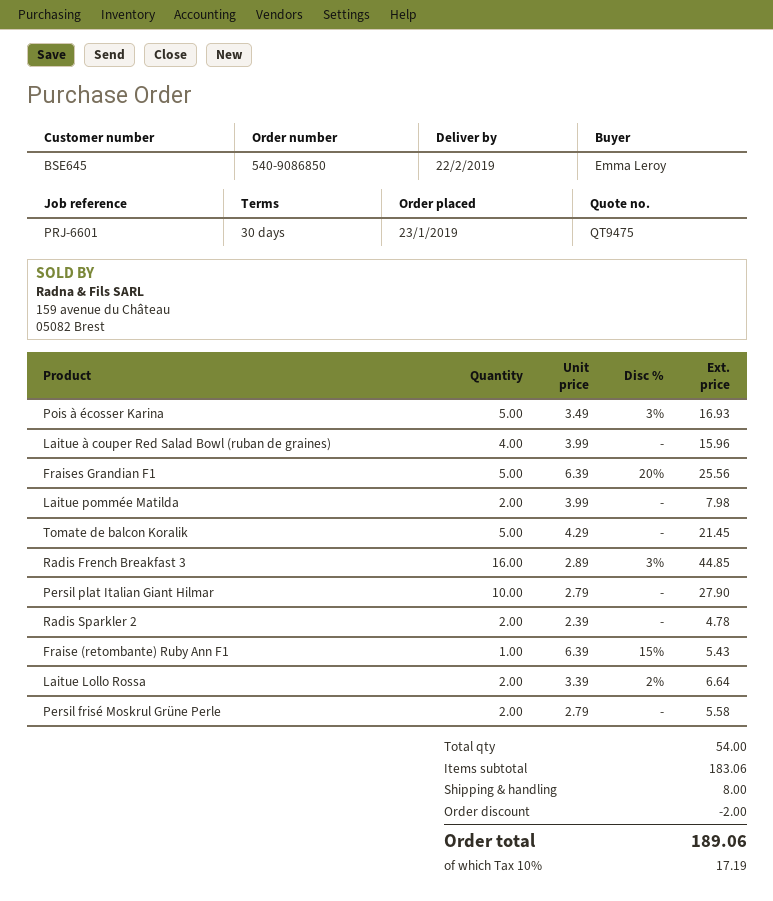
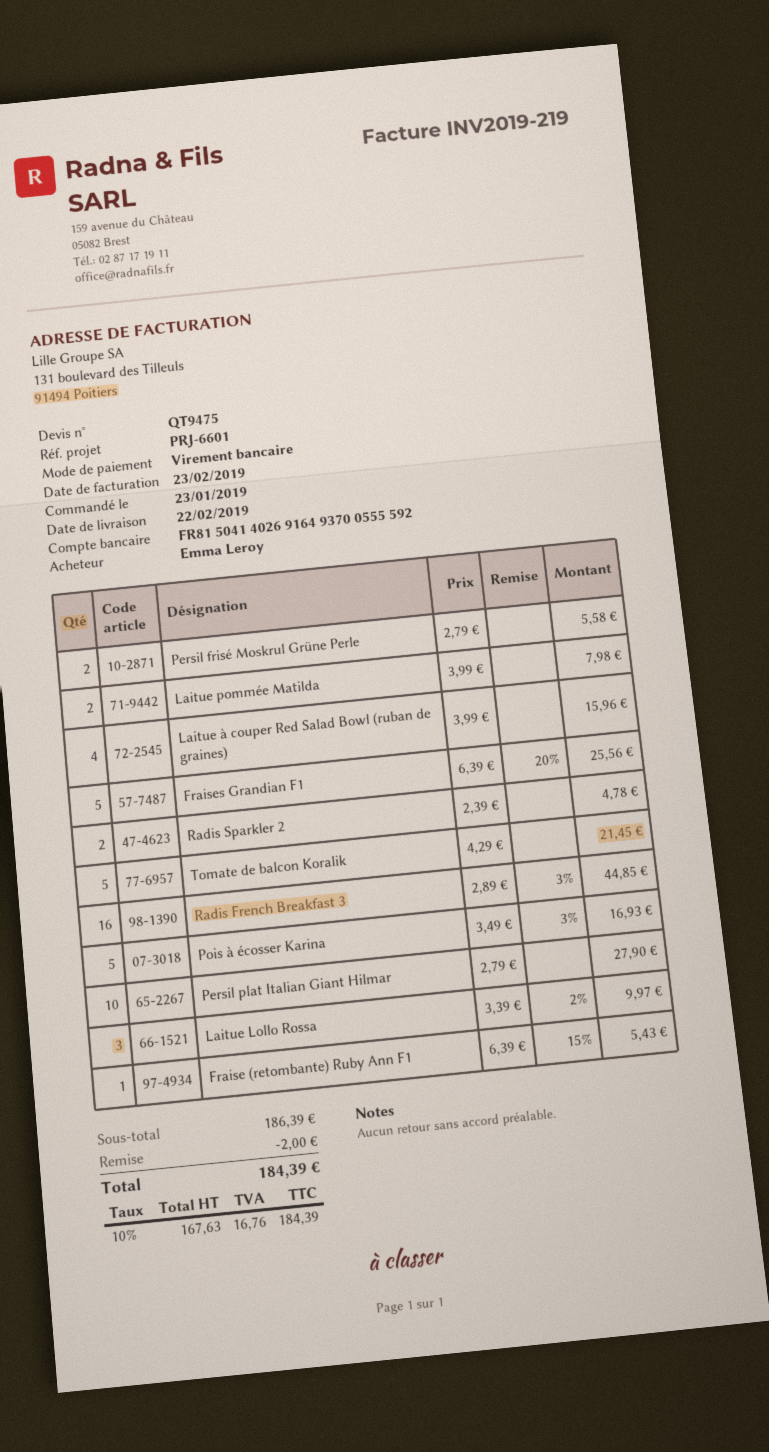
Laitue Lollo Rossa: 2 x 3.39 - 2% = 6.64 -> 3 x 3.39 - 2% = 9.97
subtotal: 183.06 -> 186.39
shipping: 8.00 -> none
tax: 10% = 17.19 -> 10% = 16.76
total: 189.06 -> 184.39

